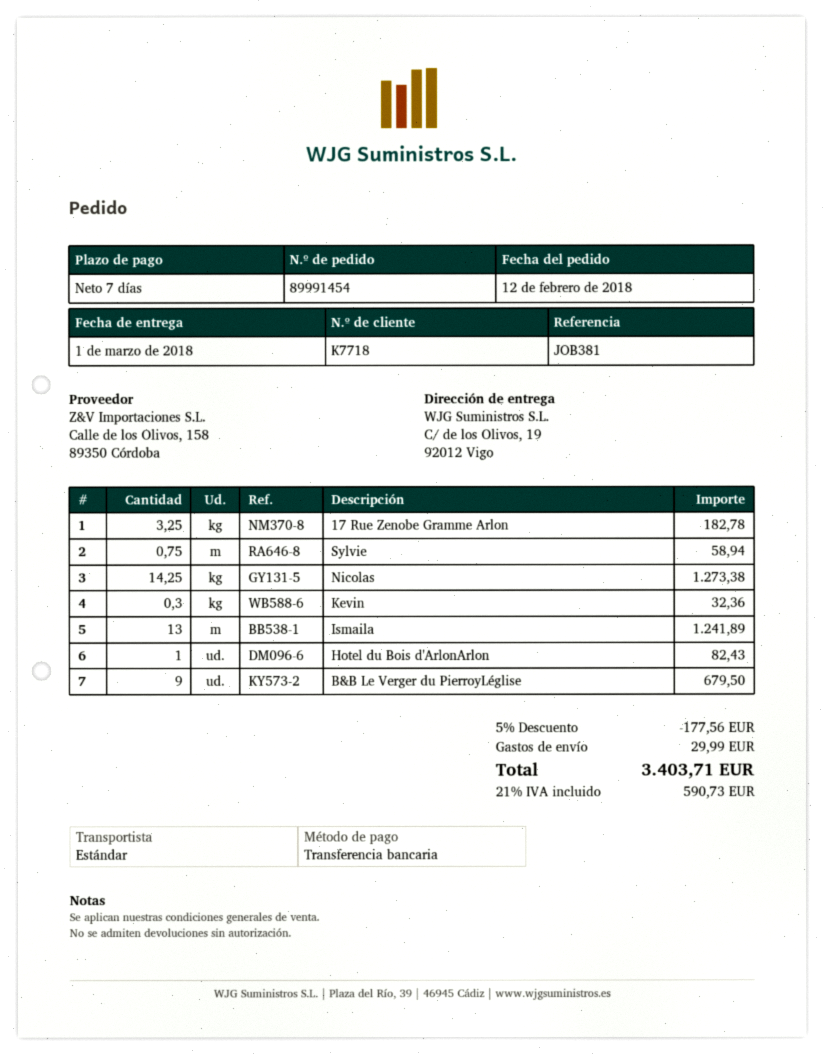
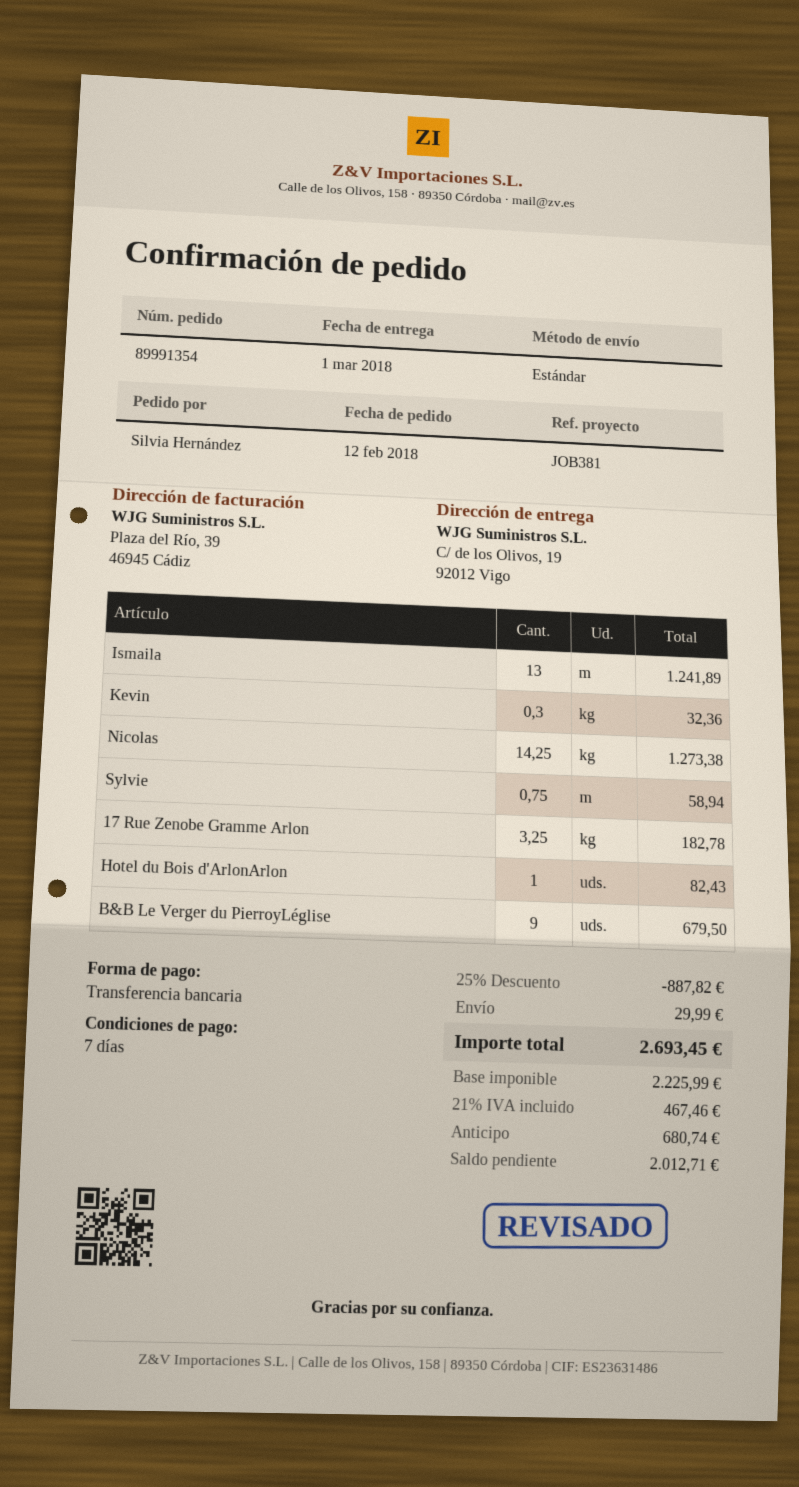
order number: 89991454 -> 89991354
discount: 5% = 177.56 -> 25% = 887.82
tax: 21% = 590.73 -> 21% = 467.46
total: 3403.71 -> 2693.45

